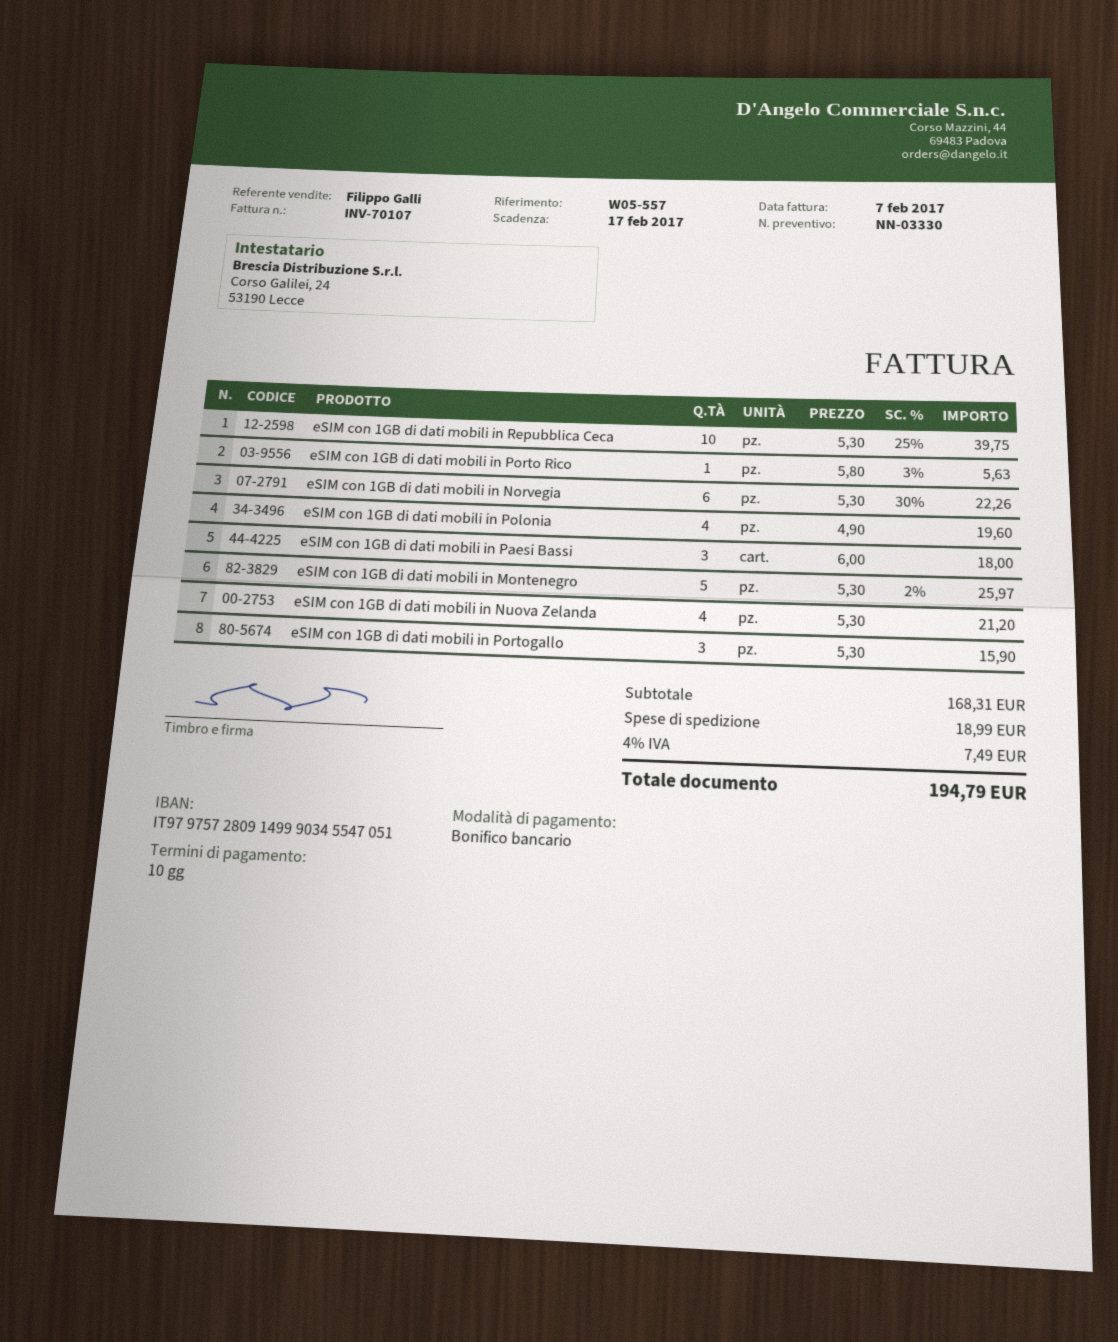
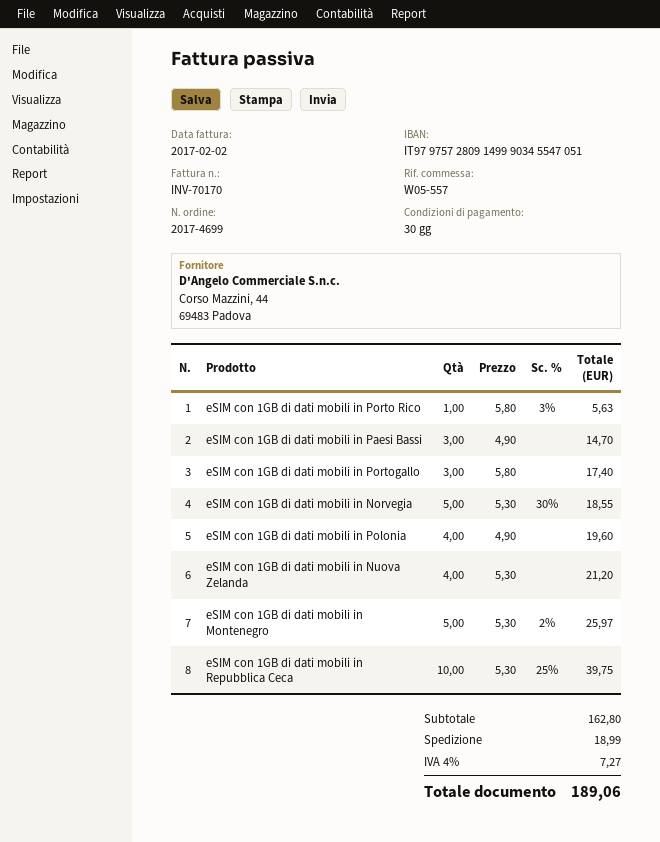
invoice number: INV-70107 -> INV-70170
invoice date: 2017-02-07 -> 2017-02-02
payment terms: 10 days -> 30 days
eSIM con 1GB di dati mobili in Norvegia: 6 x 5.30 - 30% = 22.26 -> 5 x 5.30 - 30% = 18.55
eSIM con 1GB di dati mobili in Paesi Bassi: 3 x 6.00 = 18.00 -> 3 x 4.90 = 14.70
eSIM con 1GB di dati mobili in Portogallo: 3 x 5.30 = 15.90 -> 3 x 5.80 = 17.40
subtotal: 168.31 -> 162.80
tax: 4% = 7.49 -> 4% = 7.27
total: 194.79 -> 189.06

